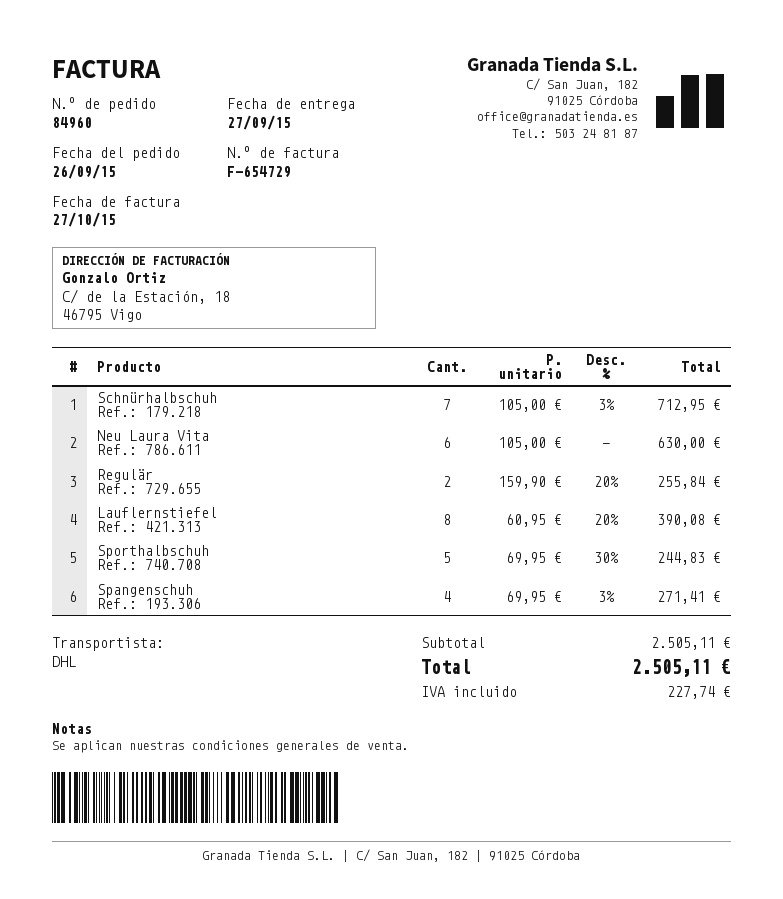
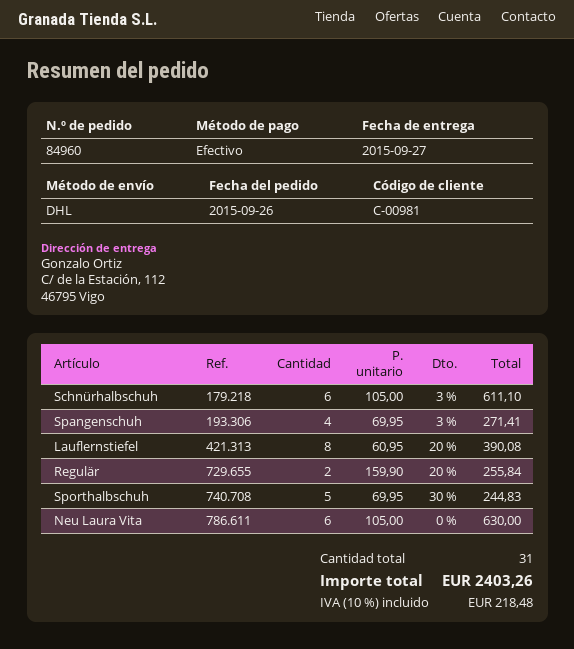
Schnürhalbschuh: 7 x 105.00 - 3% = 712.95 -> 6 x 105.00 - 3% = 611.10
tax: 227.74 -> 218.48
total: 2505.11 -> 2403.26

